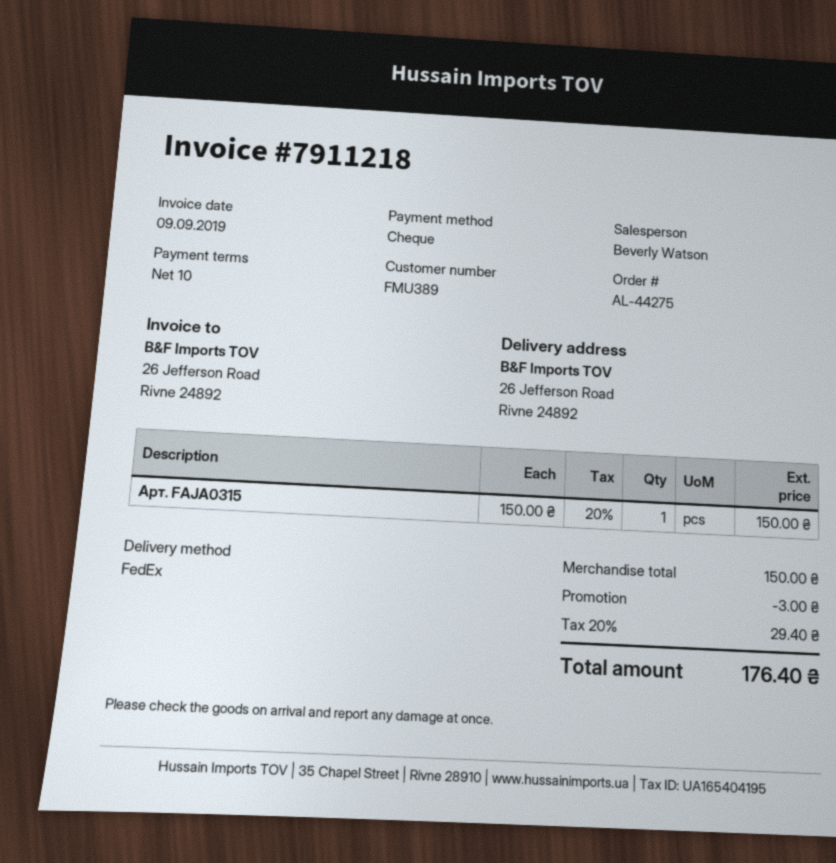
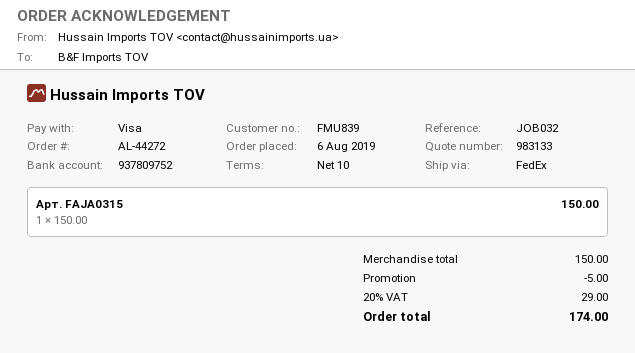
order number: AL-44275 -> AL-44272
customer number: FMU389 -> FMU839
payment method: cheque -> Visa
discount: 3.00 -> 5.00
tax: 20% = 29.40 -> 20% = 29.00
total: 176.40 -> 174.00

